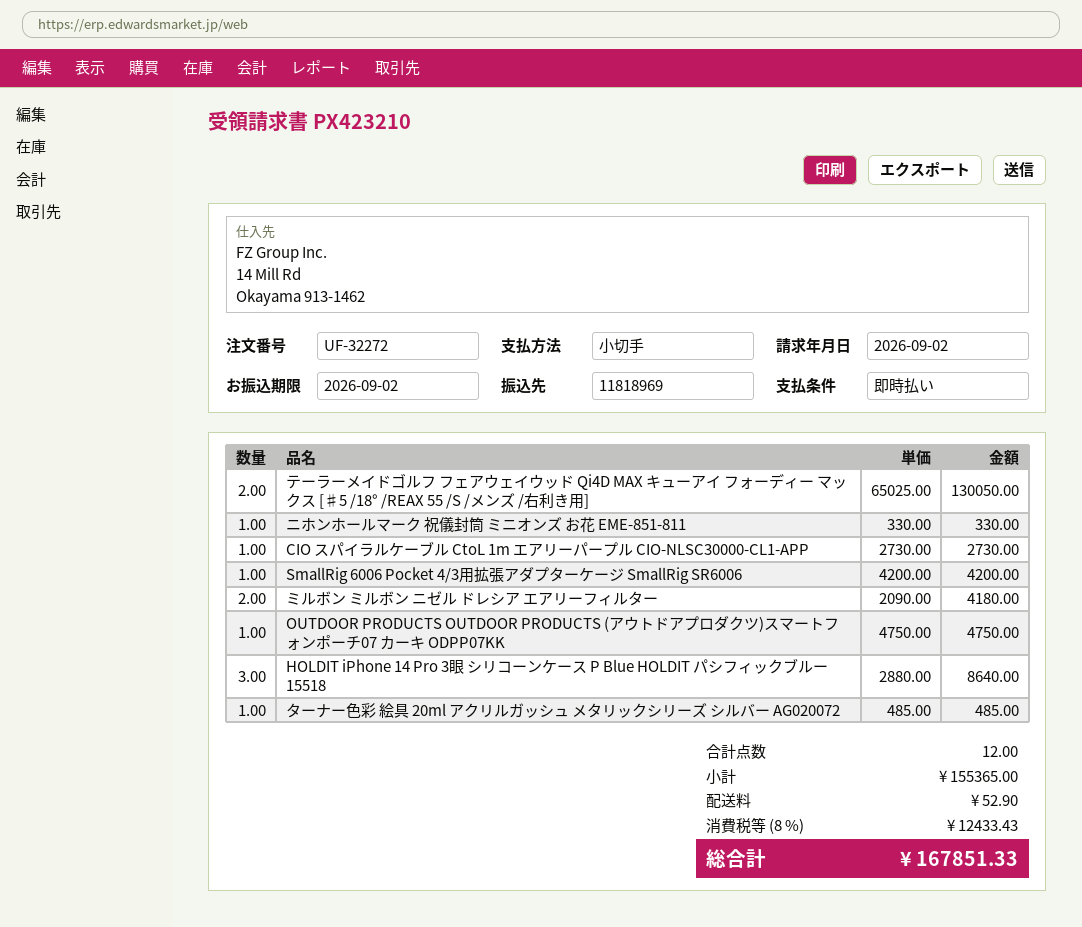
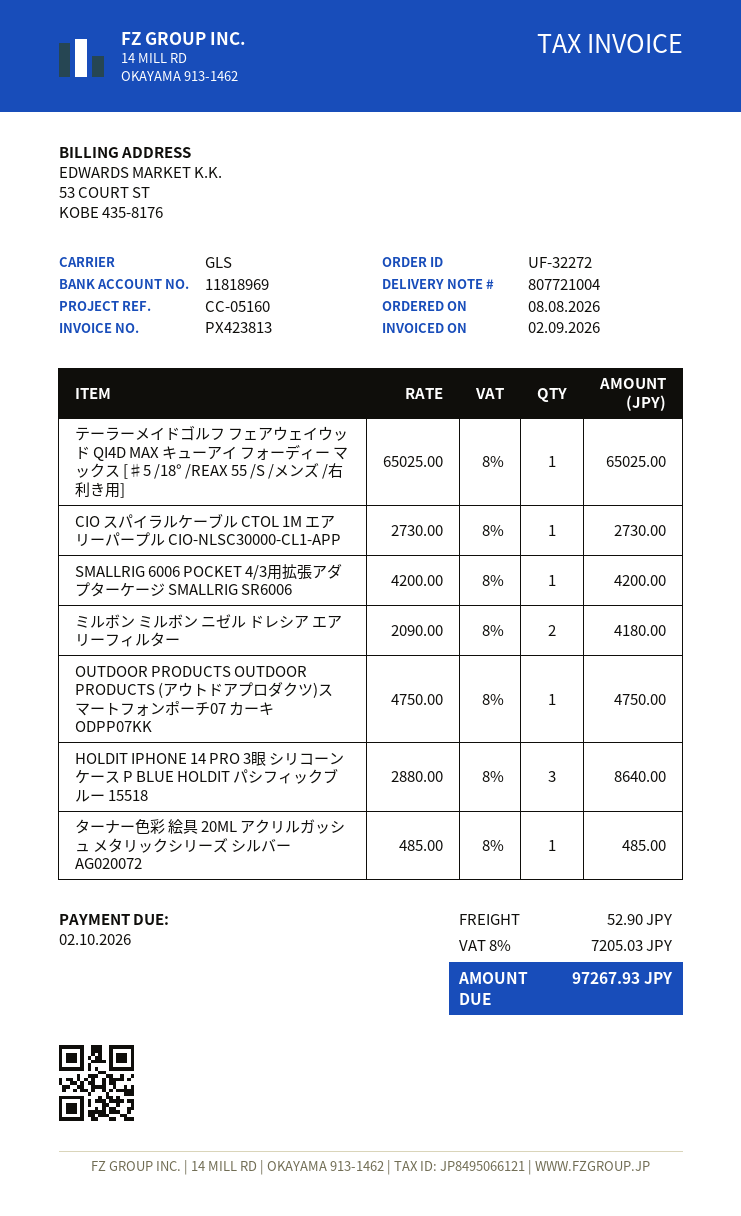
invoice number: PX423210 -> PX423813
due date: 2026-09-02 -> 2026-10-02
テーラーメイドゴルフ フェアウェイウッド Qi4D MAX キューアイ フォーディー マックス [♯5 /18° /REAX 55 /S /メンズ /右利き用]: 2 x 65025.00 = 130050.00 -> 1 x 65025.00 = 65025.00
ニホンホールマーク 祝儀封筒 ミニオンズ お花 EME-851-811: 1 x 330.00 = 330.00 -> none
tax: 8% = 12433.43 -> 8% = 7205.03
total: 167851.33 -> 97267.93

